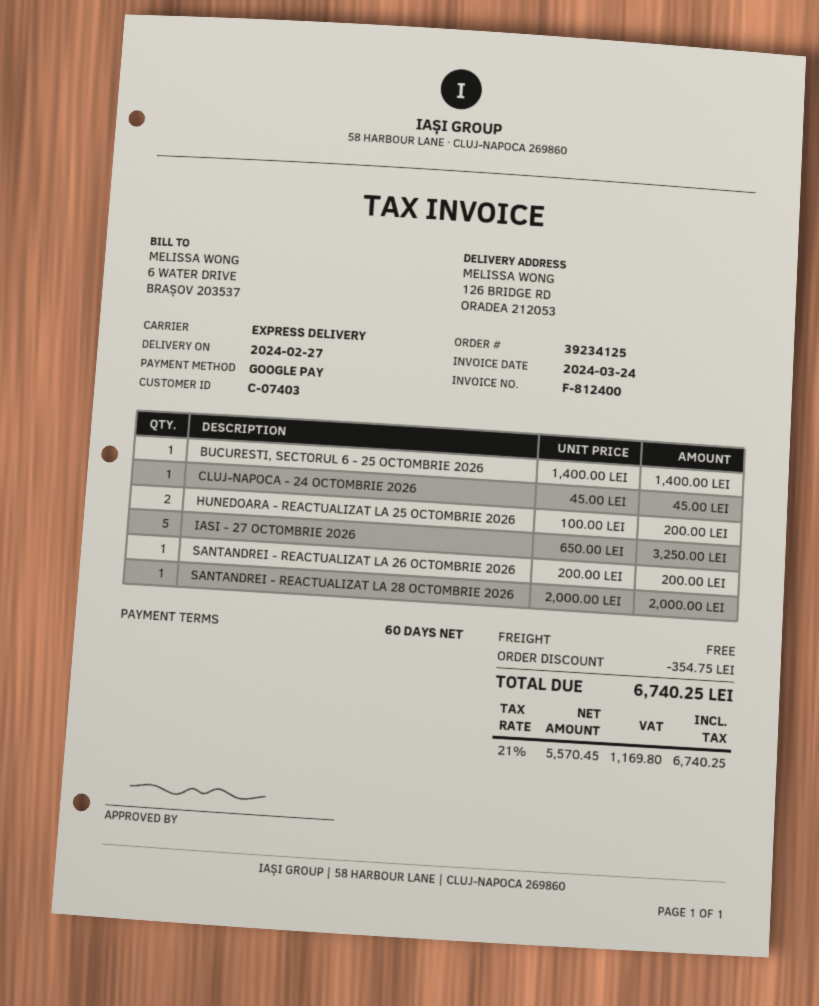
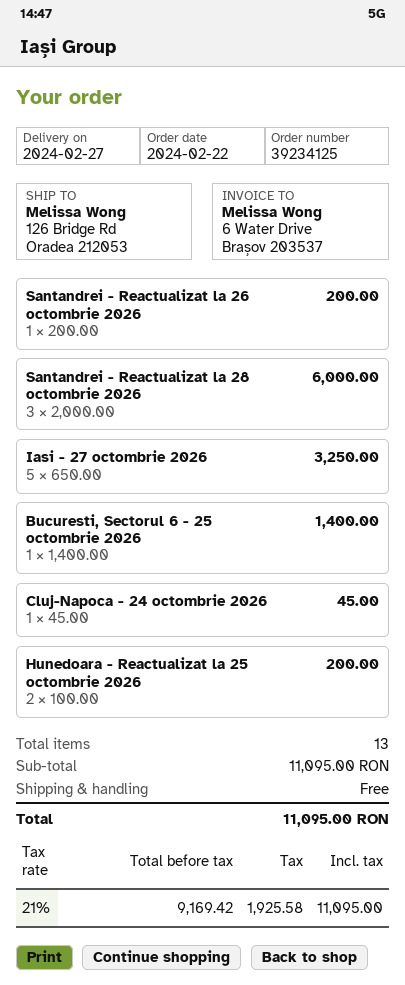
SANTANDREI - REACTUALIZAT LA 28 OCTOMBRIE 2026: 1 x 2000.00 = 2000.00 -> 3 x 2000.00 = 6000.00
discount: 354.75 -> none
net: 5570.45 -> 9169.42
tax: 21% = 1169.80 -> 21% = 1925.58
total: 6740.25 -> 11095.00

